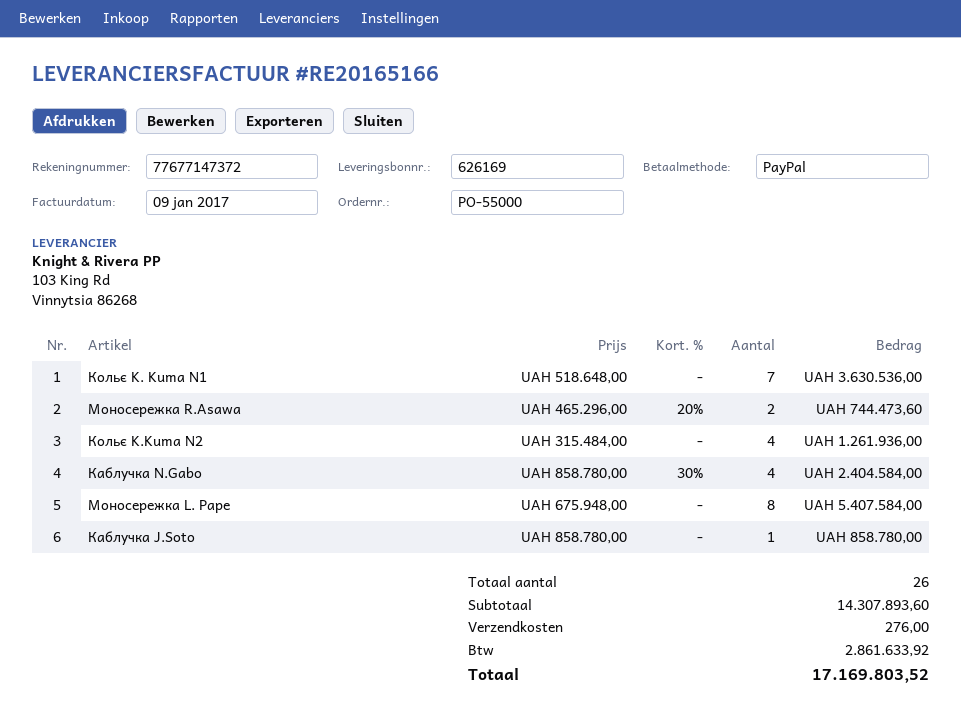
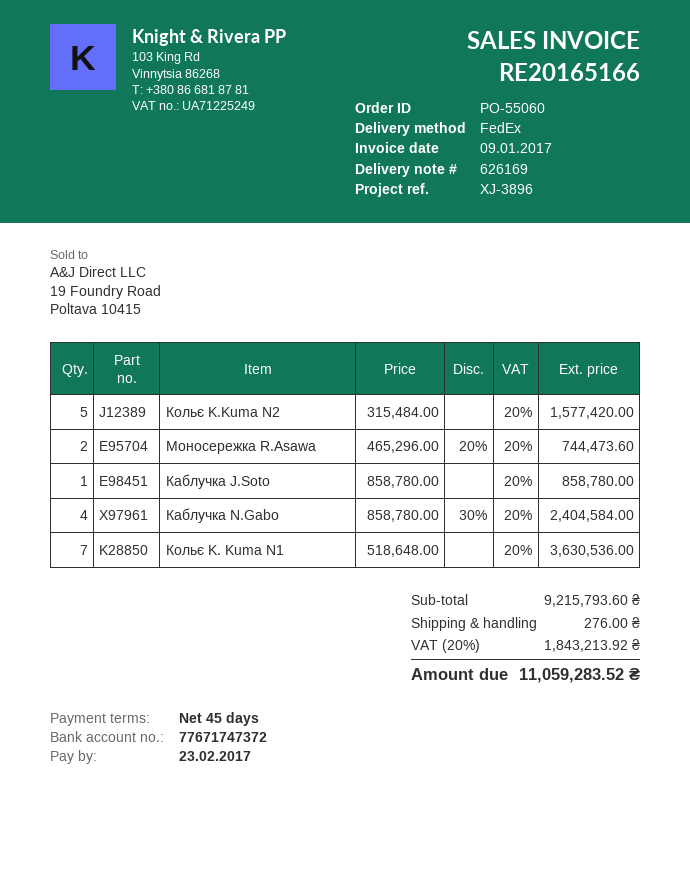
order number: PO-55000 -> PO-55060
bank account: 77677147372 -> 77671747372
Кольє K.Kuma N2: 4 x 315484.00 = 1261936.00 -> 5 x 315484.00 = 1577420.00
Моносережка L. Pape: 8 x 675948.00 = 5407584.00 -> none
subtotal: 14307893.60 -> 9215793.60
tax: 2861633.92 -> 1843213.92
total: 17169803.52 -> 11059283.52

